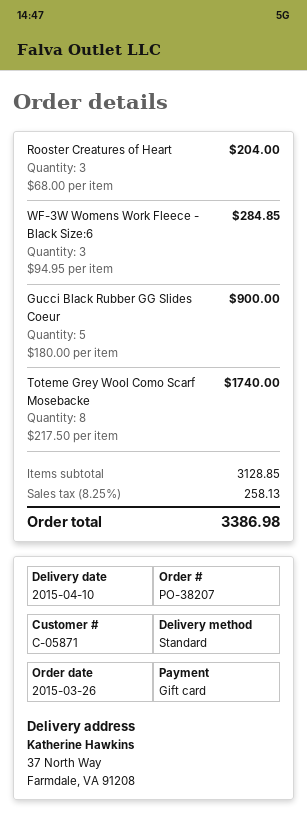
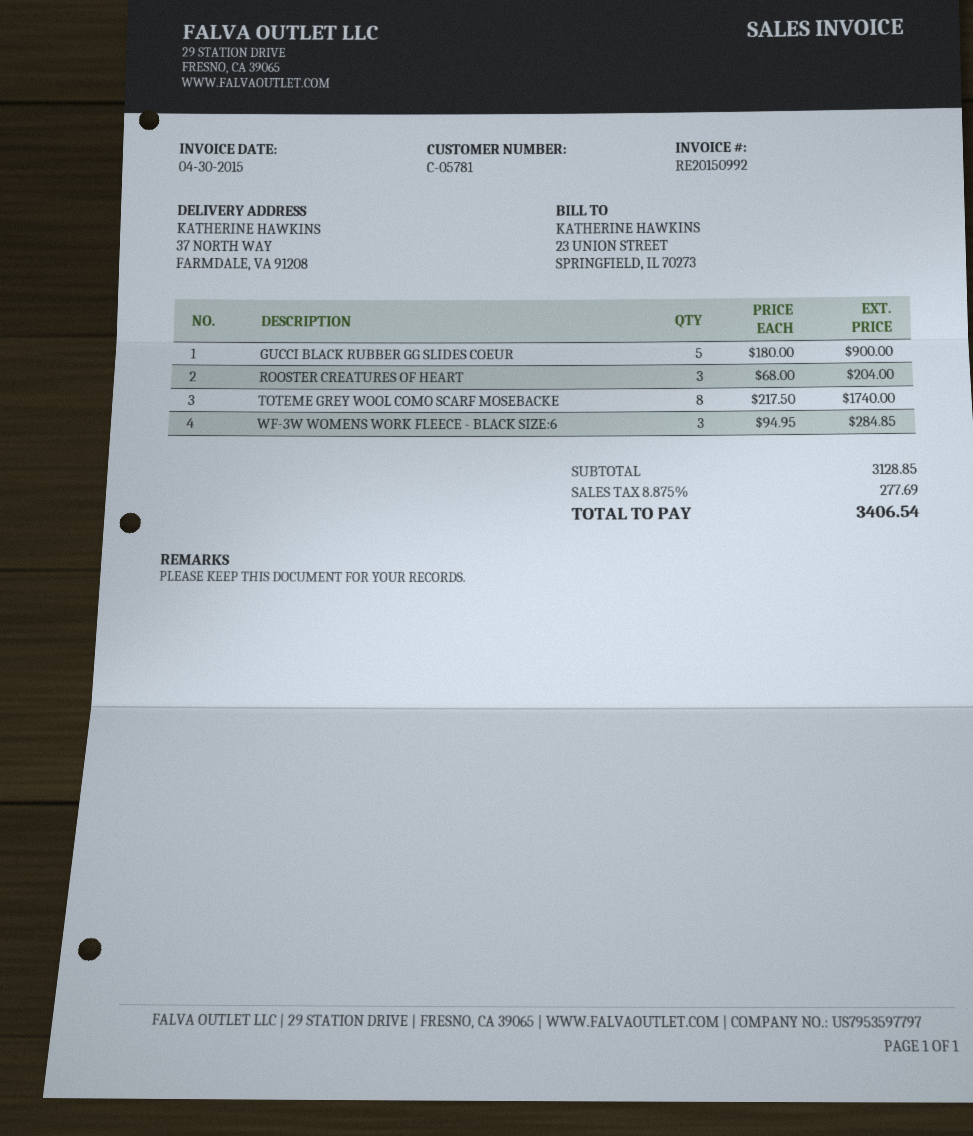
customer number: C-05871 -> C-05781
tax: 8.25% = 258.13 -> 8.875% = 277.69
total: 3386.98 -> 3406.54

